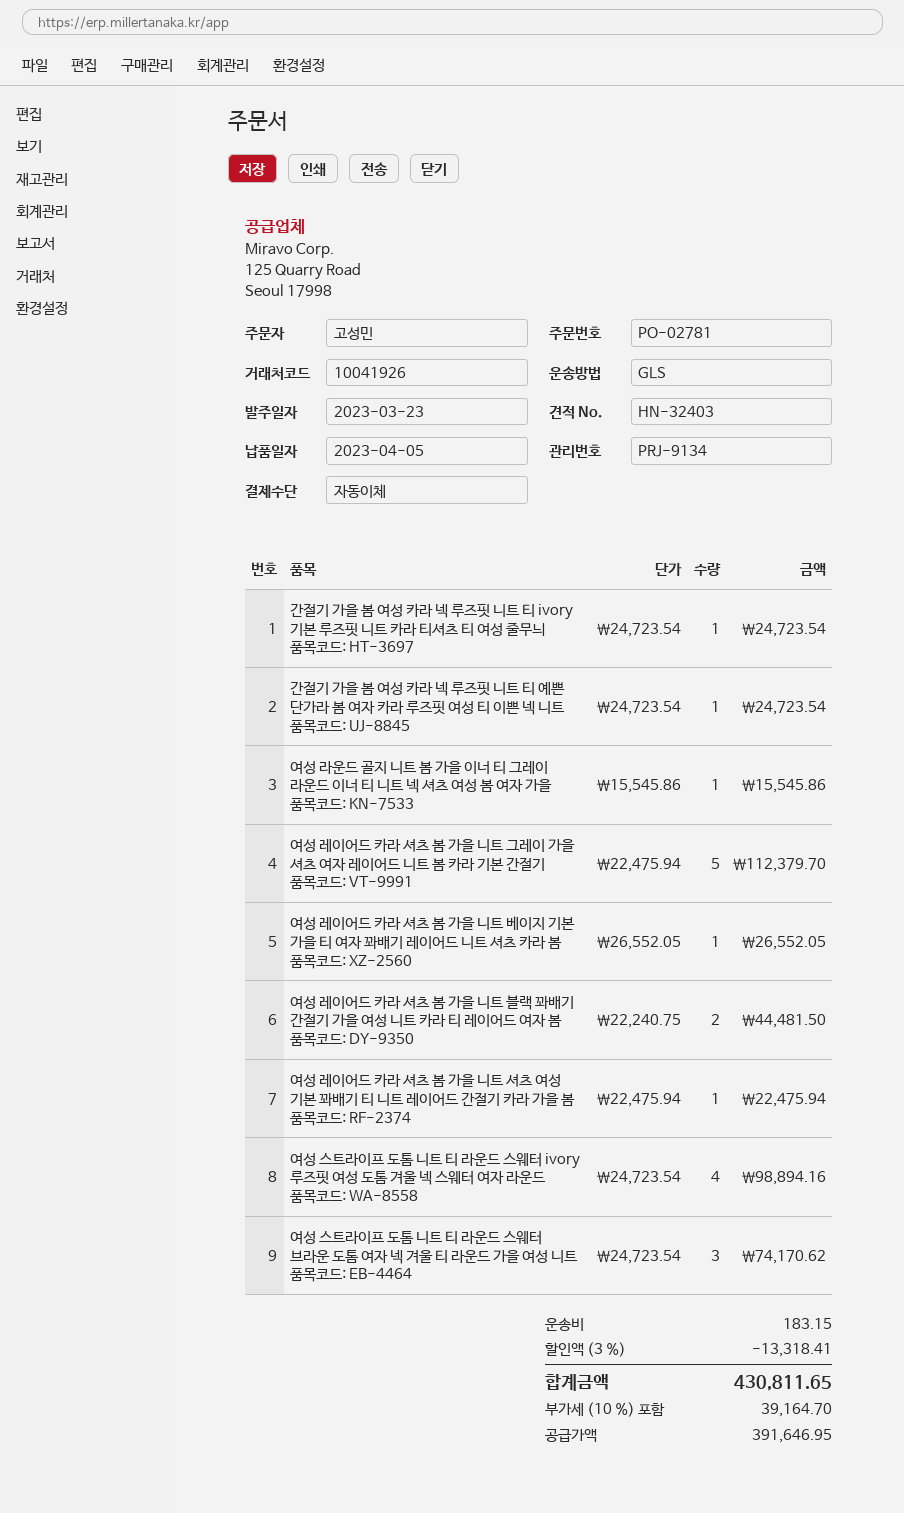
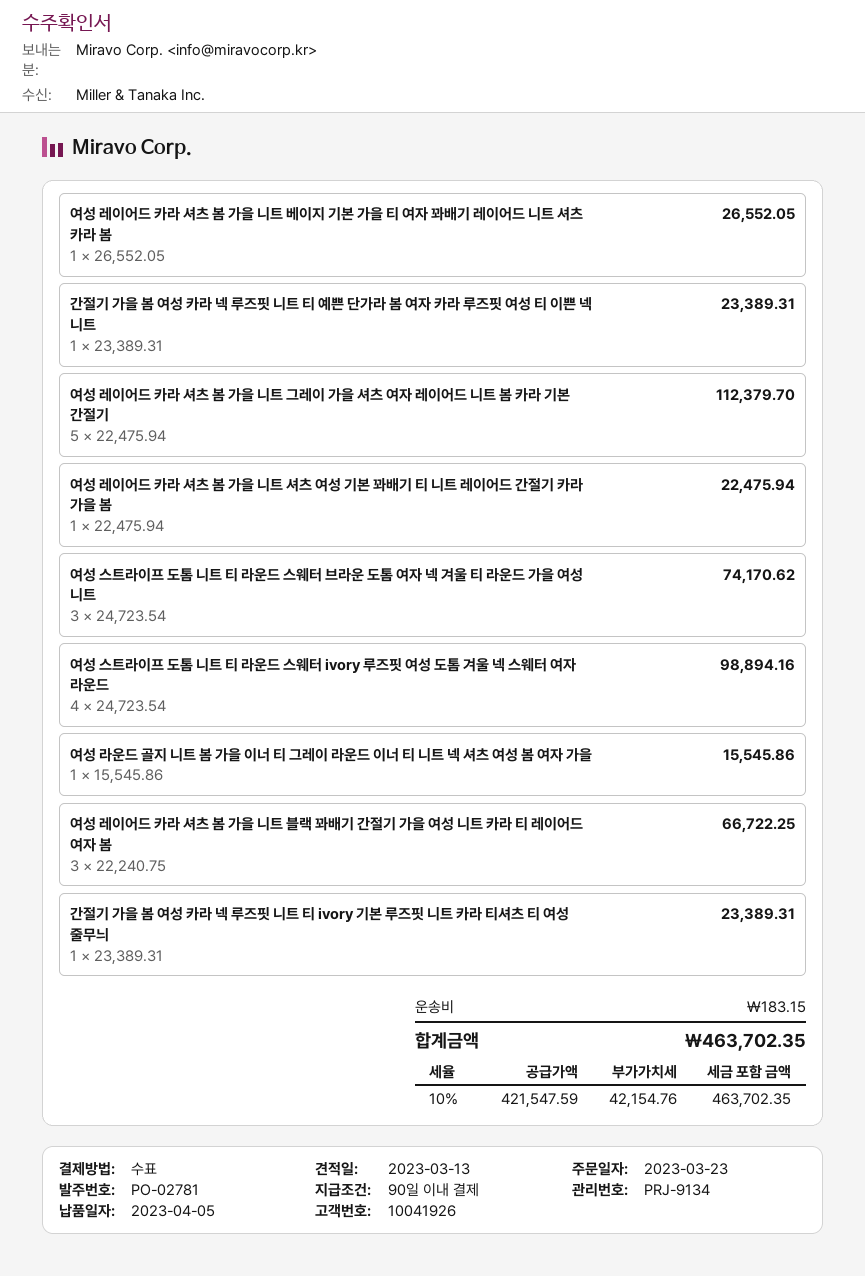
payment method: direct debit -> cheque
간절기 가을 봄 여성 카라 넥 루즈핏 니트 티 ivory 기본 루즈핏 니트 카라 티셔츠 티 여성 줄무늬: 1 x 24723.54 = 24723.54 -> 1 x 23389.31 = 23389.31
간절기 가을 봄 여성 카라 넥 루즈핏 니트 티 예쁜 단가라 봄 여자 카라 루즈핏 여성 티 이쁜 넥 니트: 1 x 24723.54 = 24723.54 -> 1 x 23389.31 = 23389.31
여성 레이어드 카라 셔츠 봄 가을 니트 블랙 꽈배기 간절기 가을 여성 니트 카라 티 레이어드 여자 봄: 2 x 22240.75 = 44481.50 -> 3 x 22240.75 = 66722.25
discount: 3% = 13318.41 -> none
net: 391646.95 -> 421547.59
tax: 10% = 39164.70 -> 10% = 42154.76
total: 430811.65 -> 463702.35

